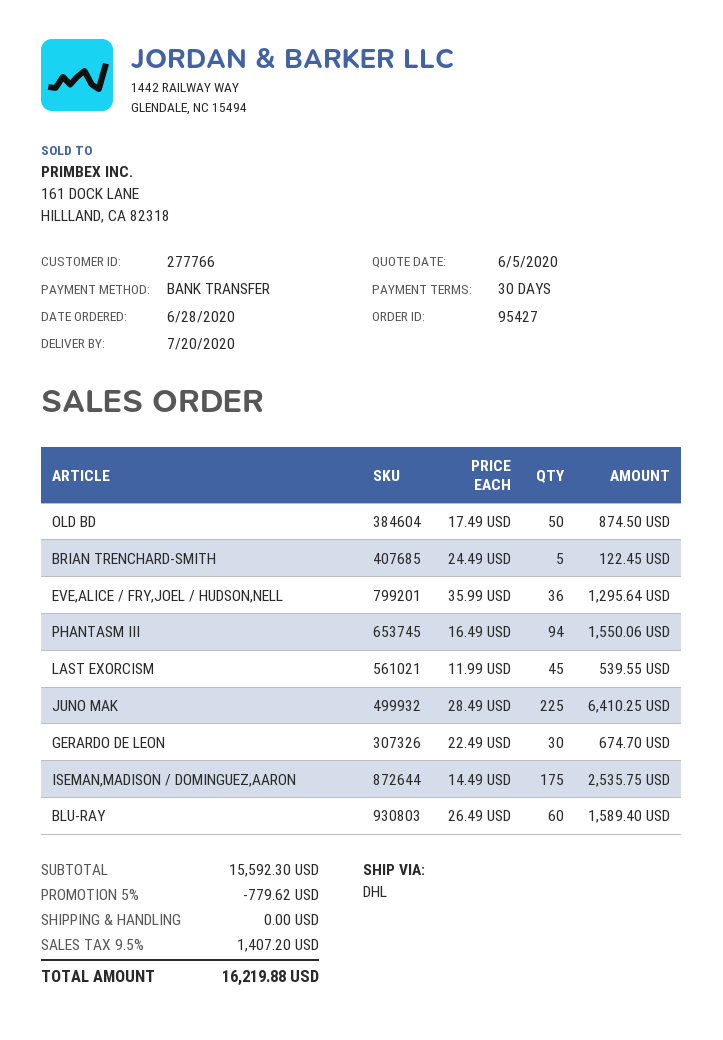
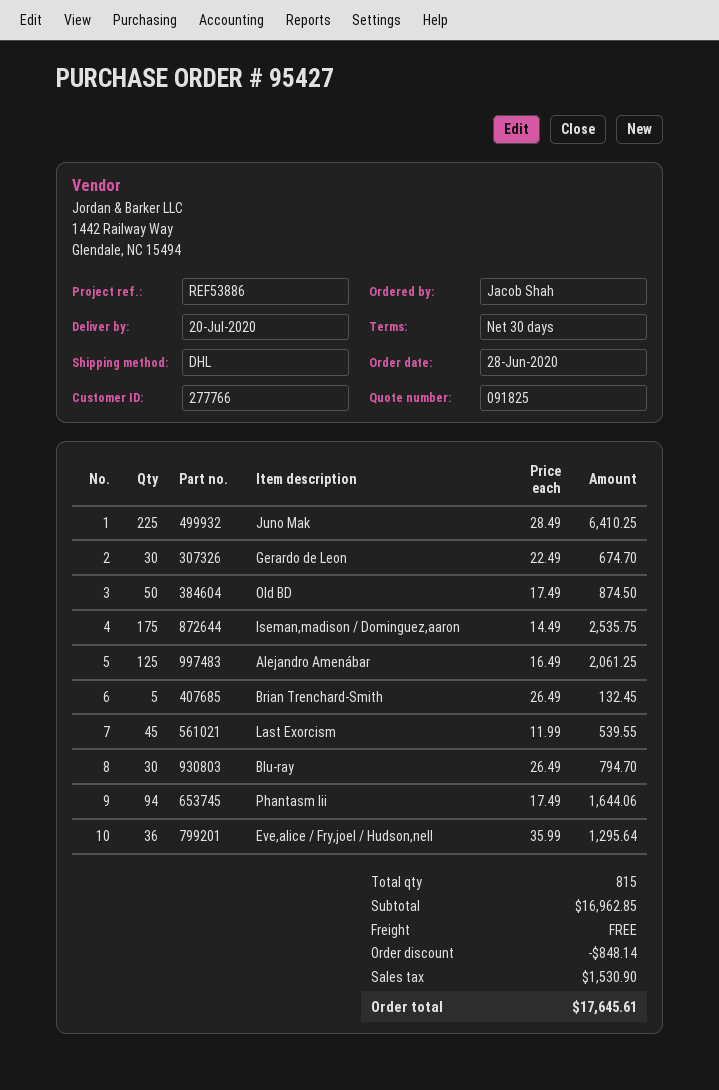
BRIAN TRENCHARD-SMITH: 5 x 24.49 = 122.45 -> 5 x 26.49 = 132.45
PHANTASM III: 94 x 16.49 = 1550.06 -> 94 x 17.49 = 1644.06
BLU-RAY: 60 x 26.49 = 1589.40 -> 30 x 26.49 = 794.70
Alejandro Amenábar: none -> 125 x 16.49 = 2061.25
subtotal: 15592.30 -> 16962.85
discount: 779.62 -> 848.14
tax: 1407.20 -> 1530.90
total: 16219.88 -> 17645.61

